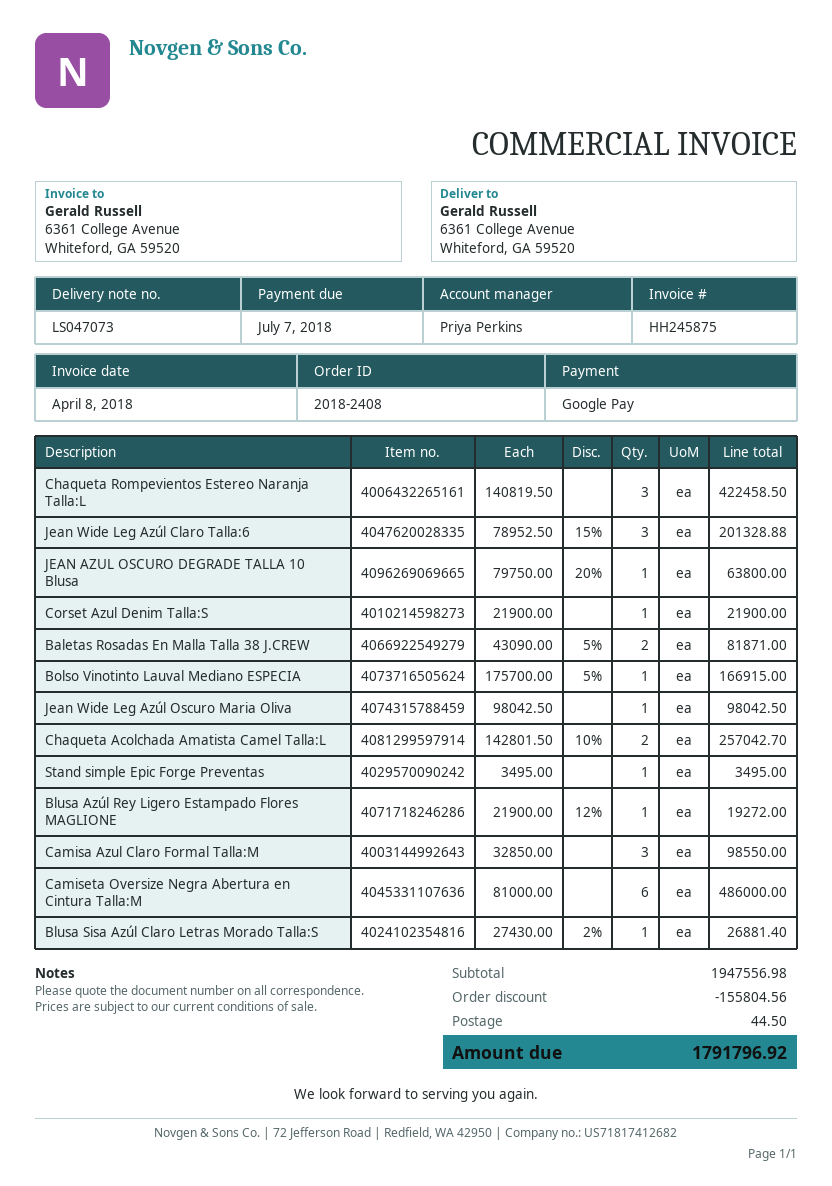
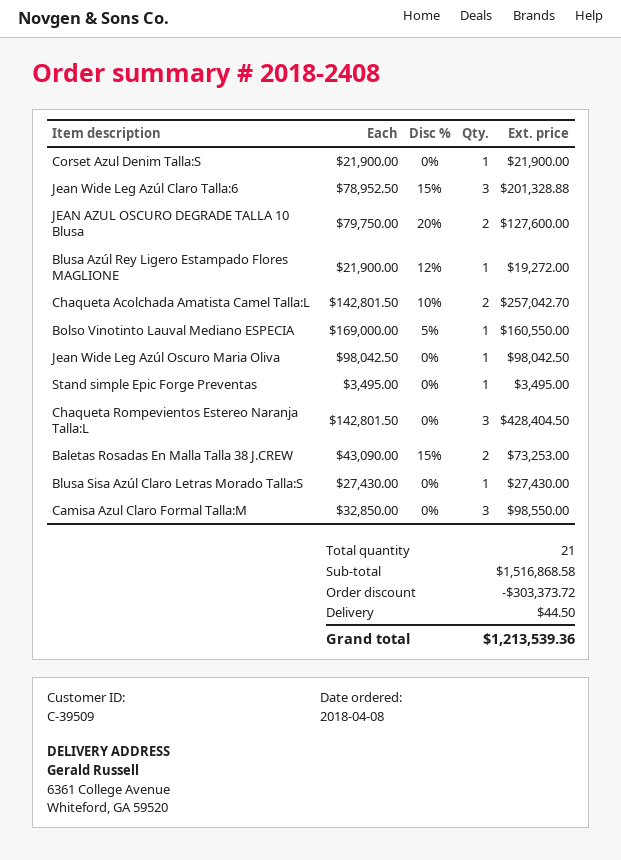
Chaqueta Rompevientos Estereo Naranja Talla:L: 3 x 140819.50 = 422458.50 -> 3 x 142801.50 = 428404.50
JEAN AZUL OSCURO DEGRADE TALLA 10 Blusa: 1 x 79750.00 - 20% = 63800.00 -> 2 x 79750.00 - 20% = 127600.00
Baletas Rosadas En Malla Talla 38 J.CREW: 2 x 43090.00 - 5% = 81871.00 -> 2 x 43090.00 - 15% = 73253.00
Bolso Vinotinto Lauval Mediano ESPECIA: 1 x 175700.00 - 5% = 166915.00 -> 1 x 169000.00 - 5% = 160550.00
Camiseta Oversize Negra Abertura en Cintura Talla:M: 6 x 81000.00 = 486000.00 -> none
Blusa Sisa Azúl Claro Letras Morado Talla:S: 1 x 27430.00 - 2% = 26881.40 -> 1 x 27430.00 = 27430.00
subtotal: 1947556.98 -> 1516868.58
discount: 155804.56 -> 303373.72
total: 1791796.92 -> 1213539.36

